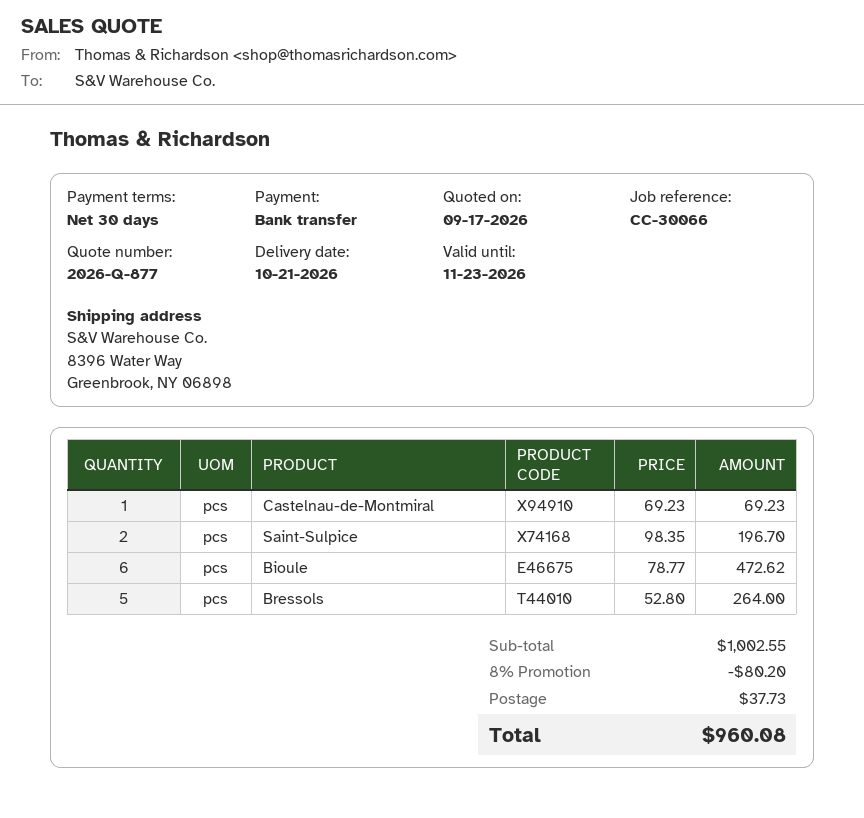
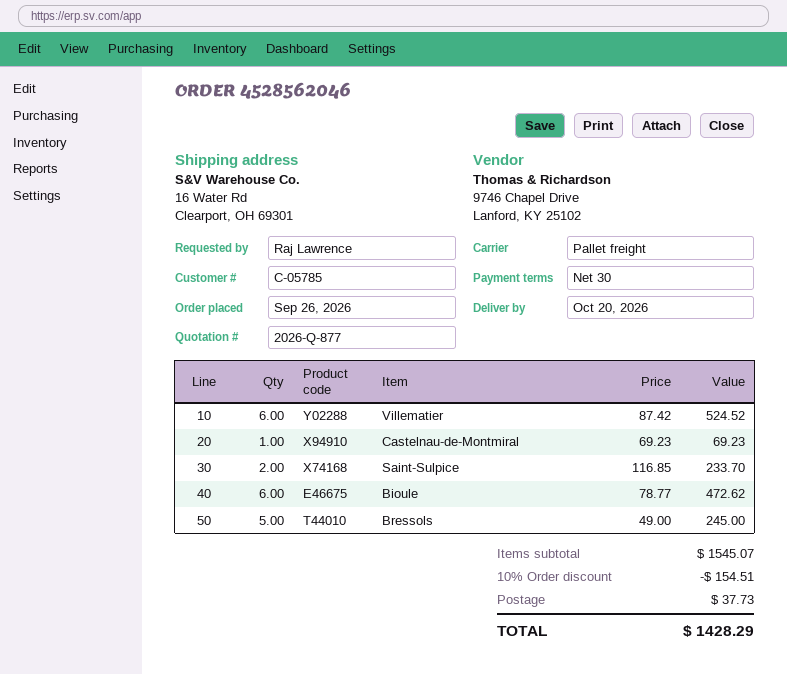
delivery date: 2026-10-21 -> 2026-10-20
ship to: 8396 Water Way, Greenbrook, NY 06898 -> 16 Water Rd, Clearport, OH 69301
Saint-Sulpice: 2 x 98.35 = 196.70 -> 2 x 116.85 = 233.70
Bressols: 5 x 52.80 = 264.00 -> 5 x 49.00 = 245.00
Villematier: none -> 6 x 87.42 = 524.52
subtotal: 1002.55 -> 1545.07
discount: 8% = 80.20 -> 10% = 154.51
total: 960.08 -> 1428.29

